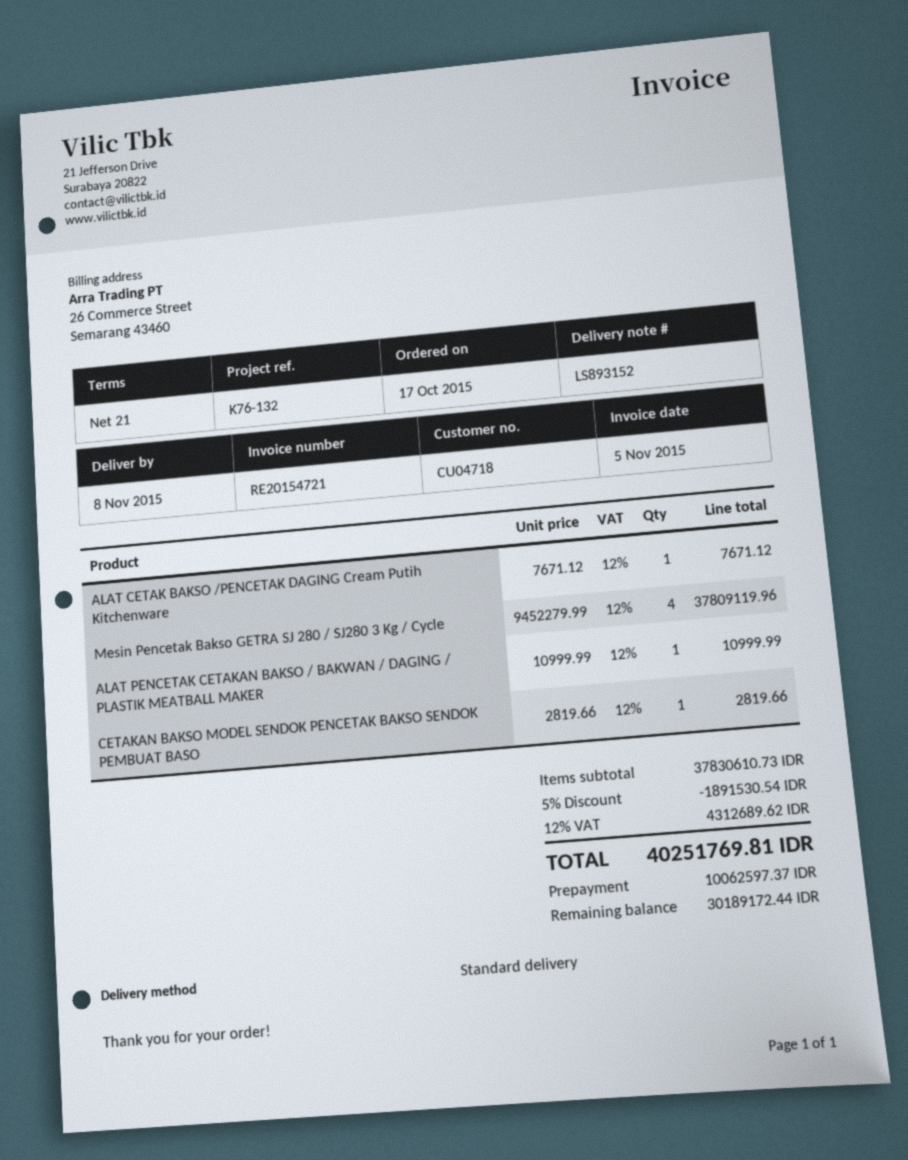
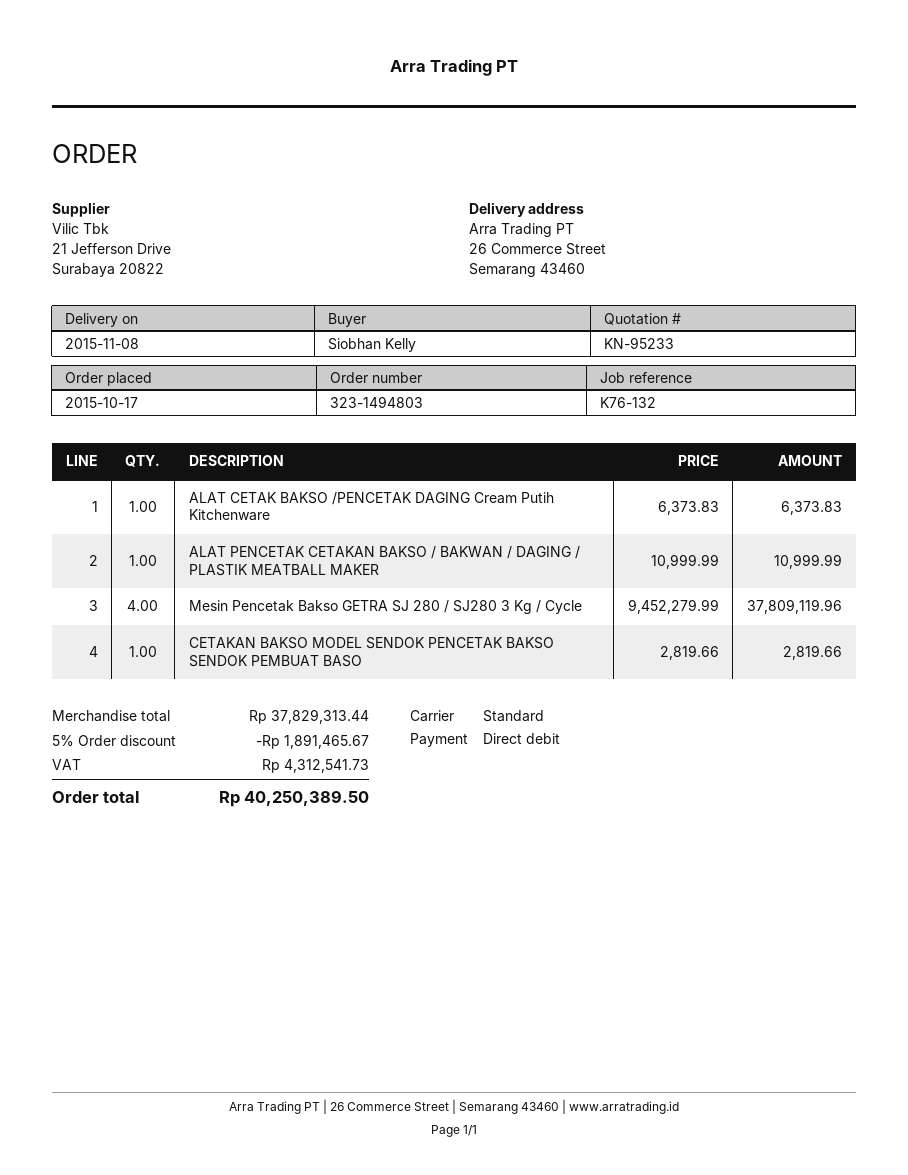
ALAT CETAK BAKSO /PENCETAK DAGING Cream Putih Kitchenware: 1 x 7671.12 = 7671.12 -> 1 x 6373.83 = 6373.83
subtotal: 37830610.73 -> 37829313.44
discount: 5% = 1891530.54 -> 5% = 1891465.67
tax: 4312689.62 -> 4312541.73
total: 40251769.81 -> 40250389.50

